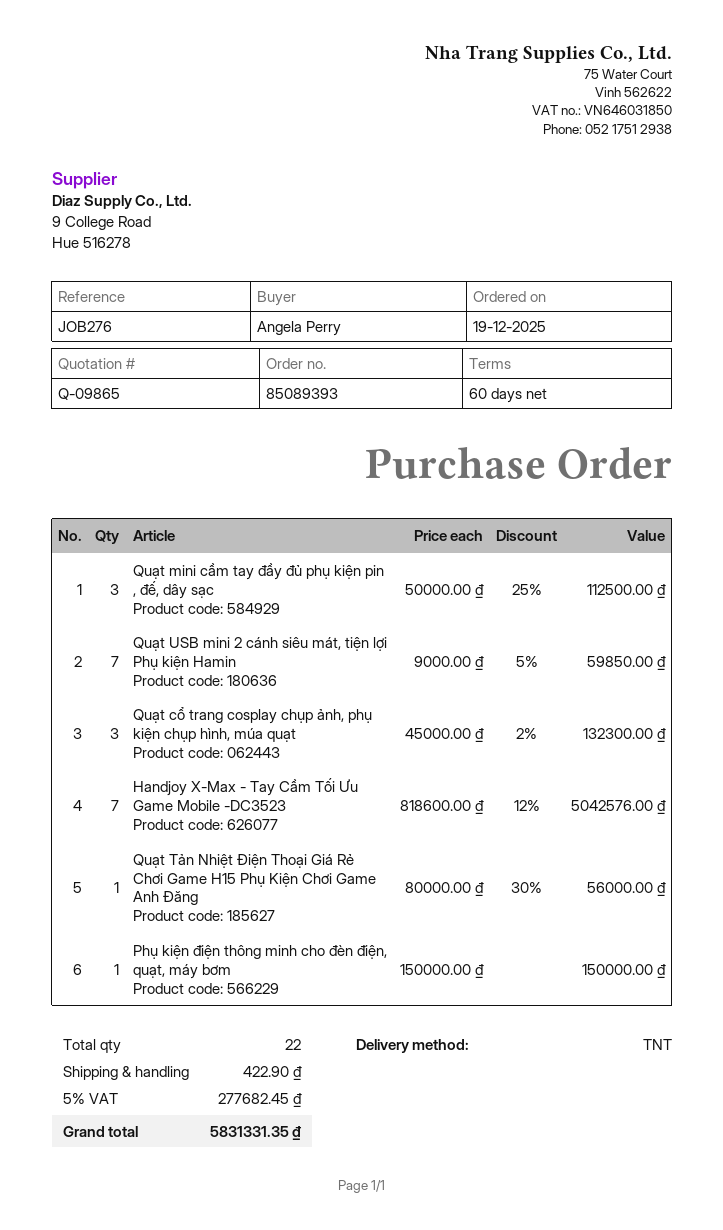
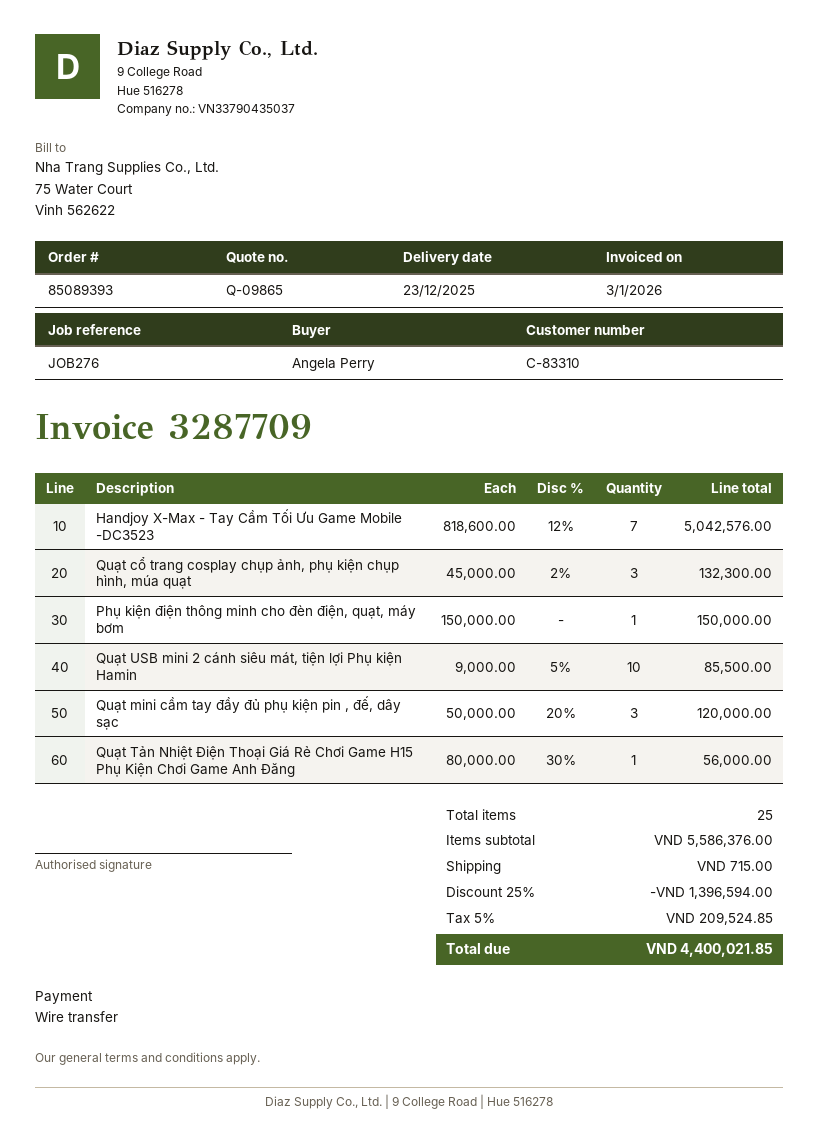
Quạt mini cầm tay đầy đủ phụ kiện pin , đế, dây sạc: 3 x 50000.00 - 25% = 112500.00 -> 3 x 50000.00 - 20% = 120000.00
Quạt USB mini 2 cánh siêu mát, tiện lợi Phụ kiện Hamin: 7 x 9000.00 - 5% = 59850.00 -> 10 x 9000.00 - 5% = 85500.00
total quantity: 22 -> 25
discount: none -> 25% = 1396594.00
shipping: 422.90 -> 715.00
tax: 5% = 277682.45 -> 5% = 209524.85
total: 5831331.35 -> 4400021.85

